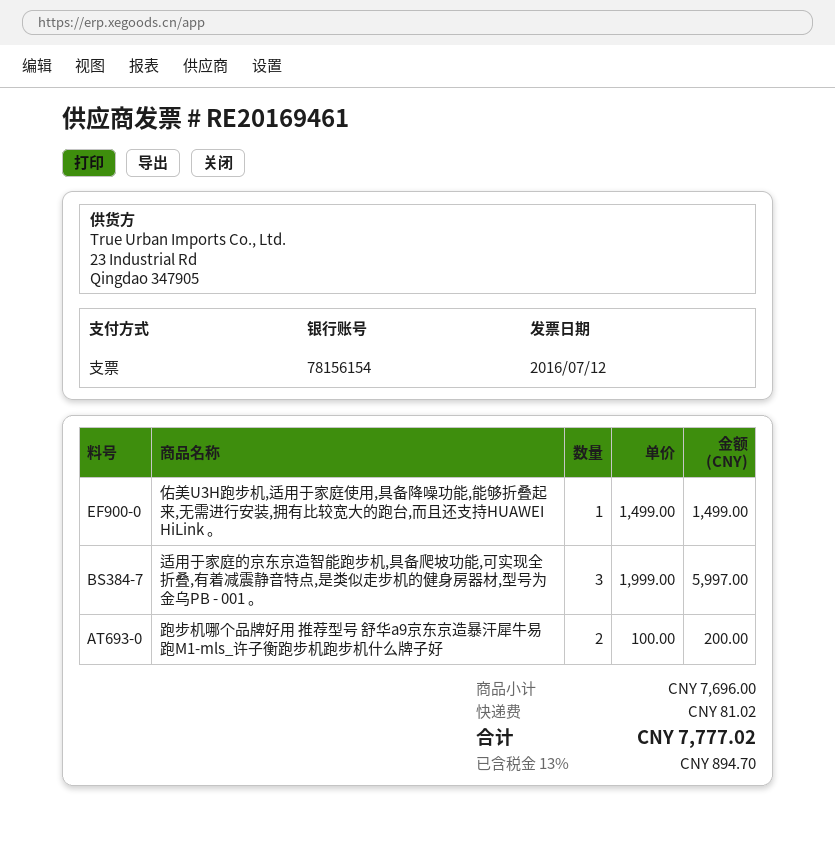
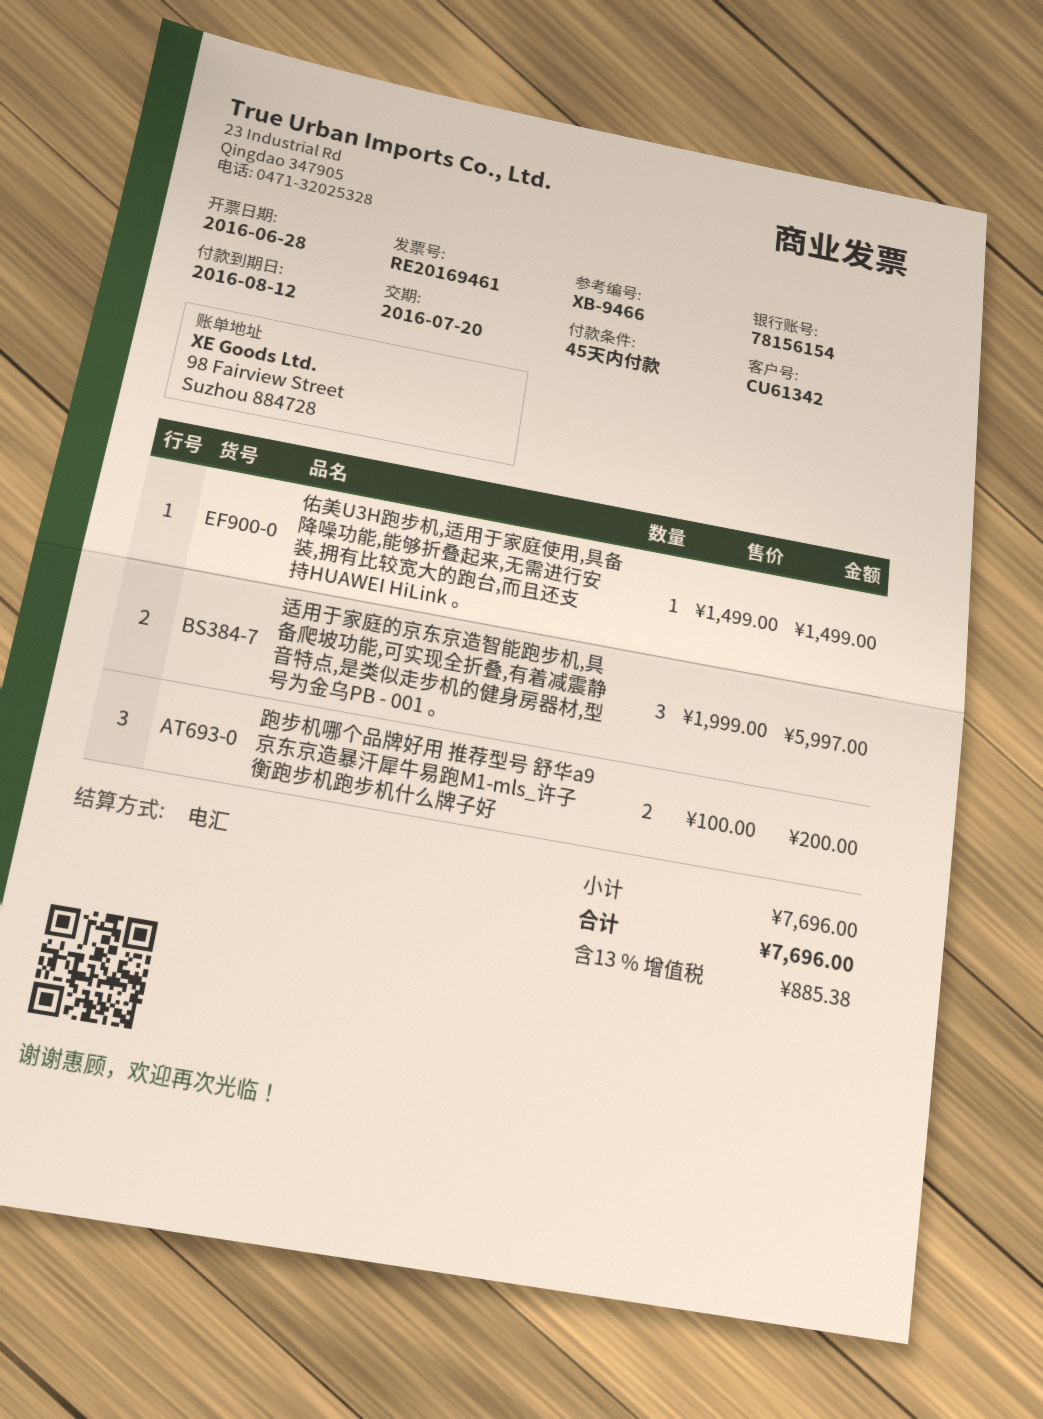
invoice date: 2016-07-12 -> 2016-06-28
payment method: cheque -> bank transfer
shipping: 81.02 -> none
tax: 13% = 894.70 -> 13% = 885.38
total: 7777.02 -> 7696.00

